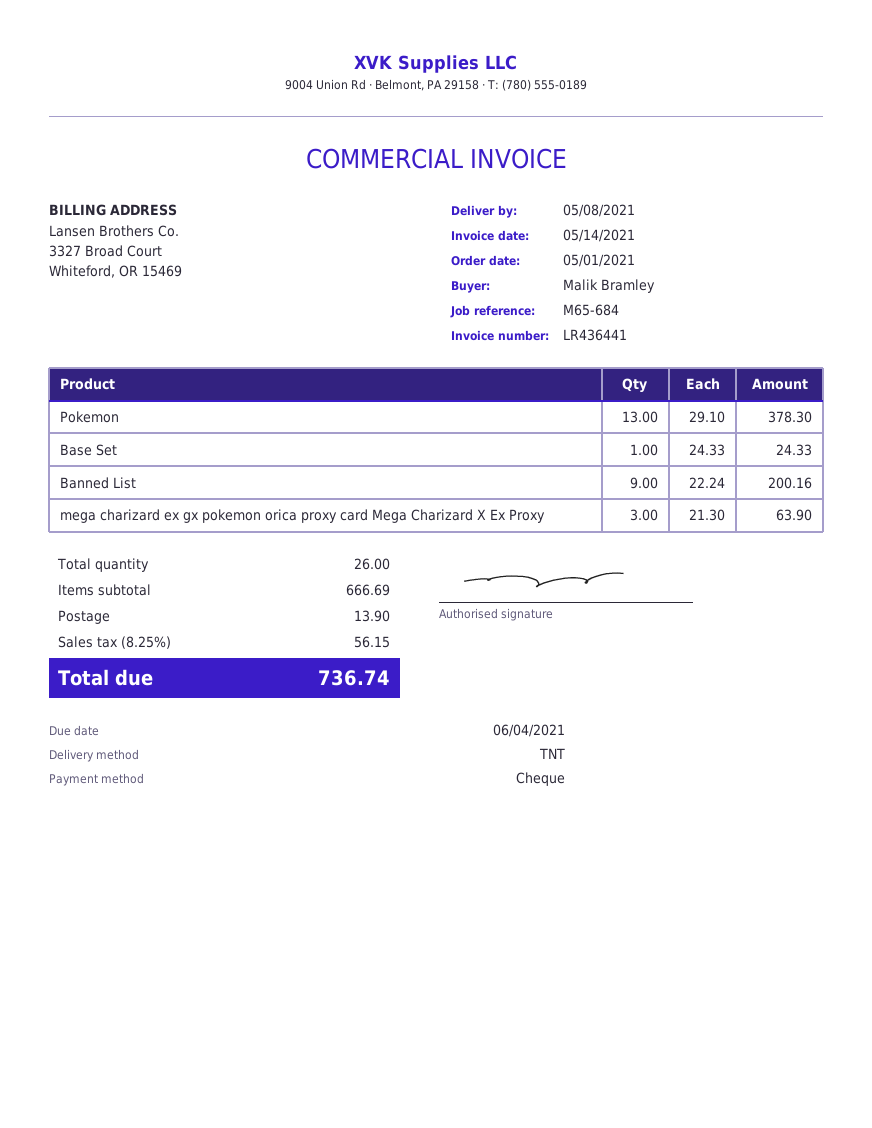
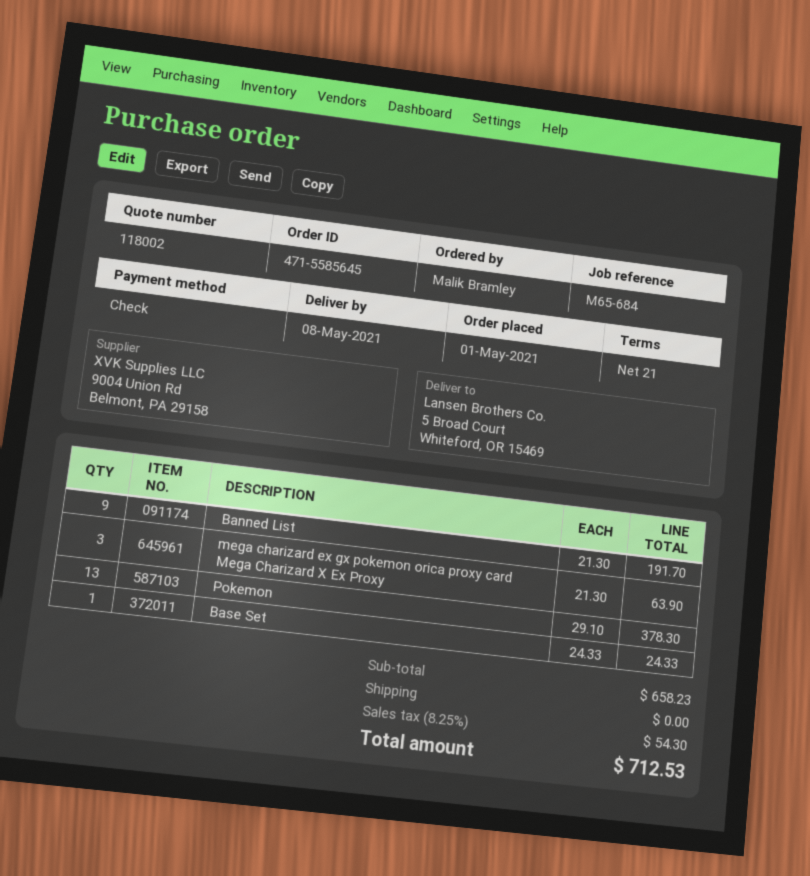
Banned List: 9 x 22.24 = 200.16 -> 9 x 21.30 = 191.70
subtotal: 666.69 -> 658.23
shipping: 13.90 -> 0.00
tax: 8.25% = 56.15 -> 8.25% = 54.30
total: 736.74 -> 712.53

